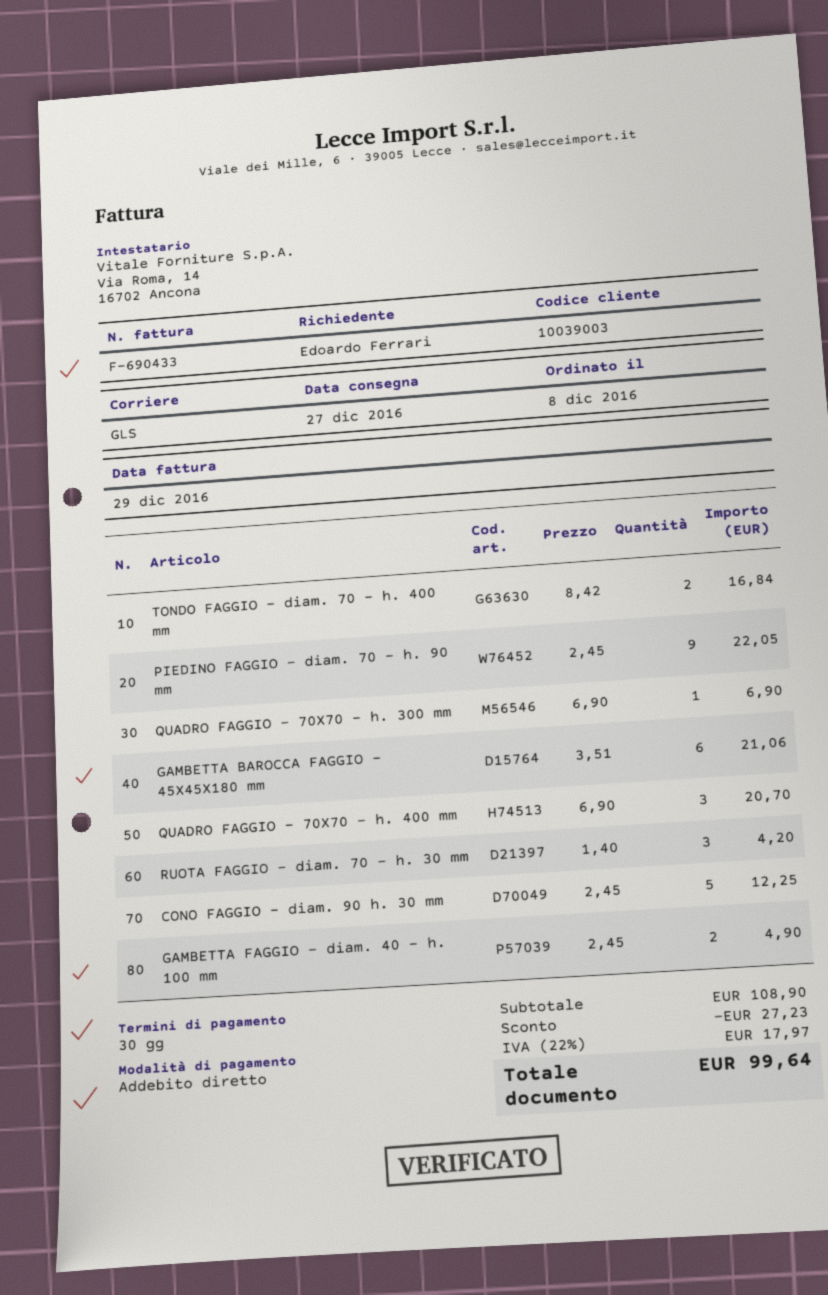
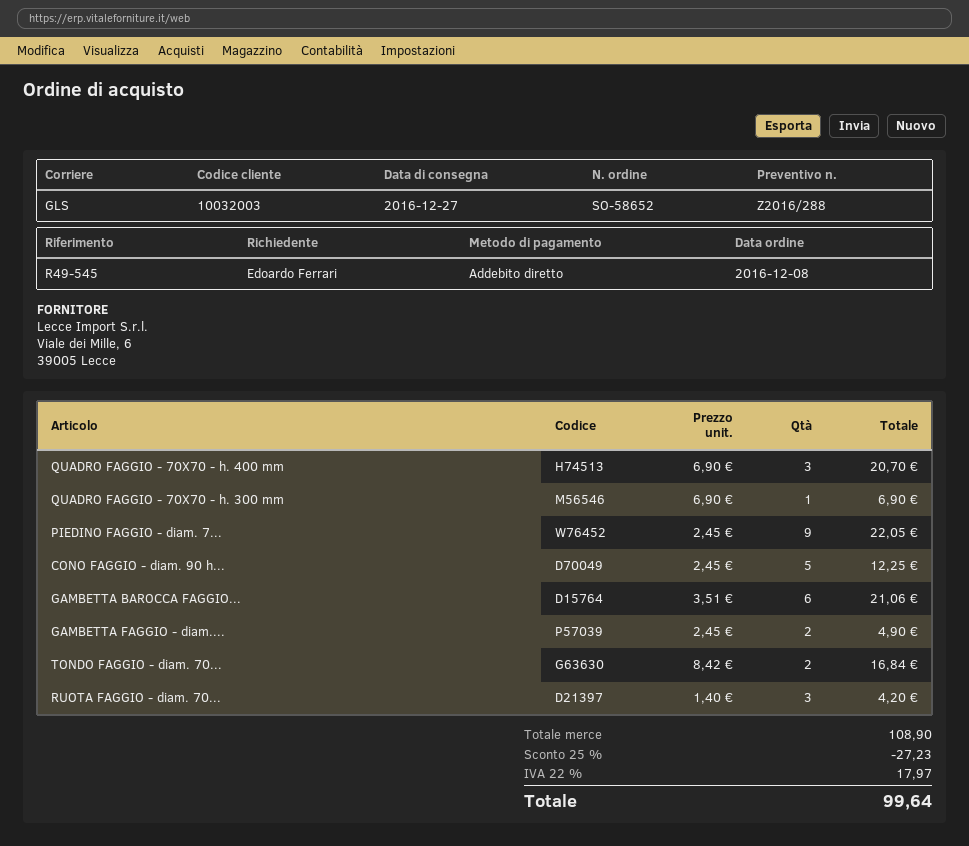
customer number: 10039003 -> 10032003

